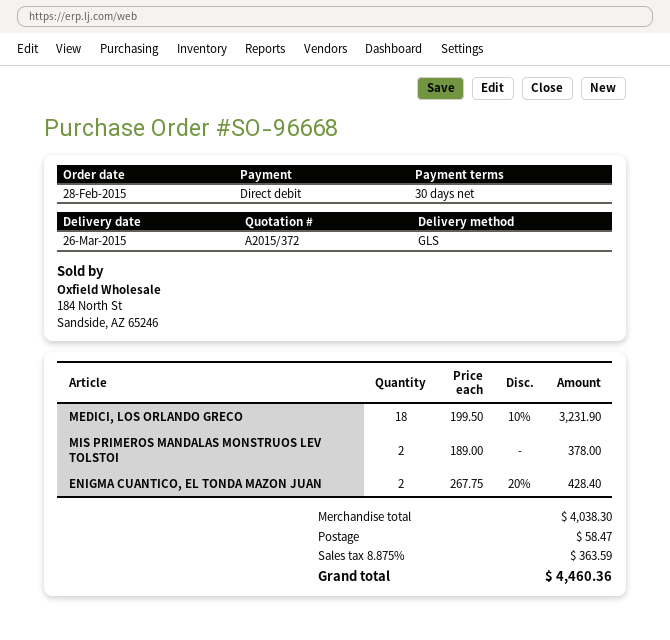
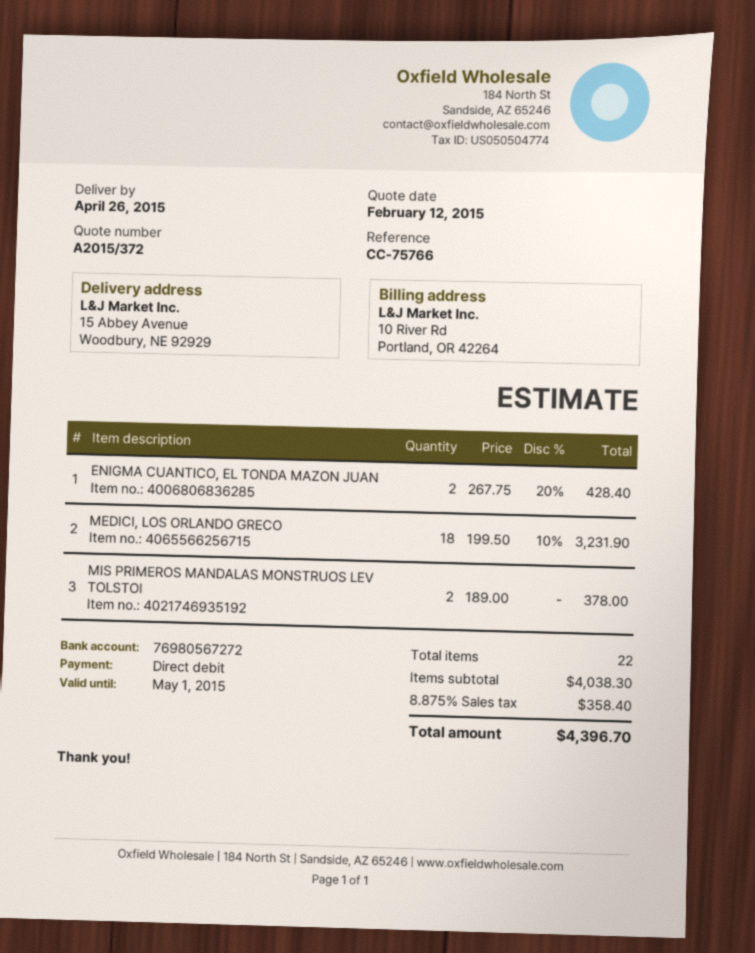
delivery date: 2015-03-26 -> 2015-04-26
shipping: 58.47 -> none
tax: 8.875% = 363.59 -> 8.875% = 358.40
total: 4460.36 -> 4396.70

